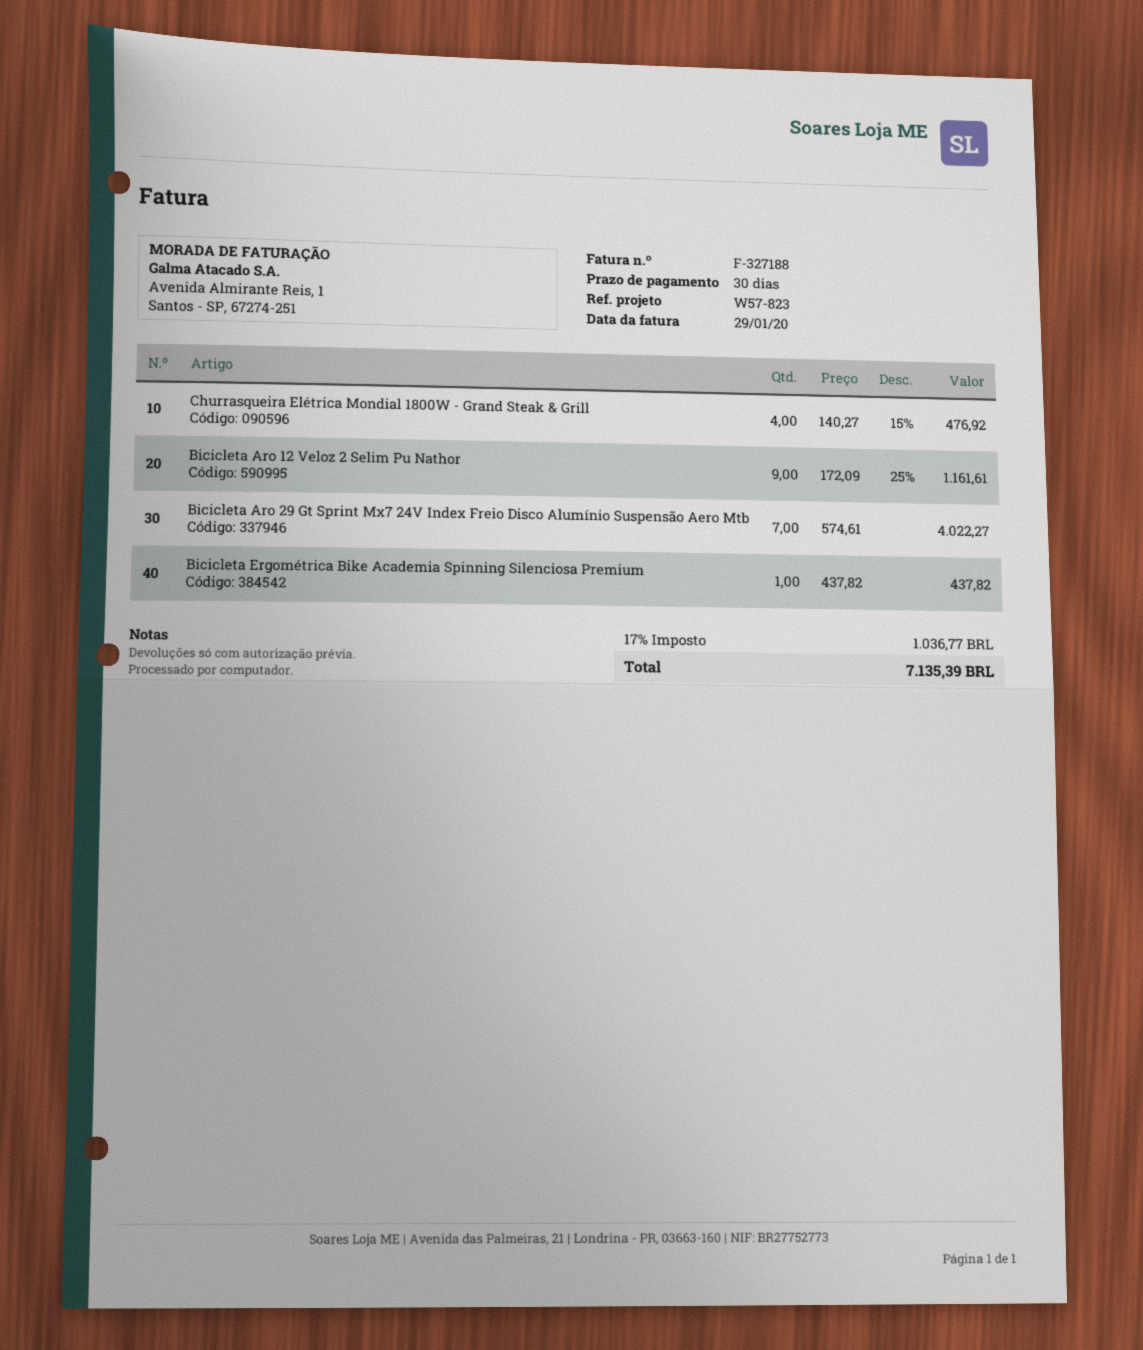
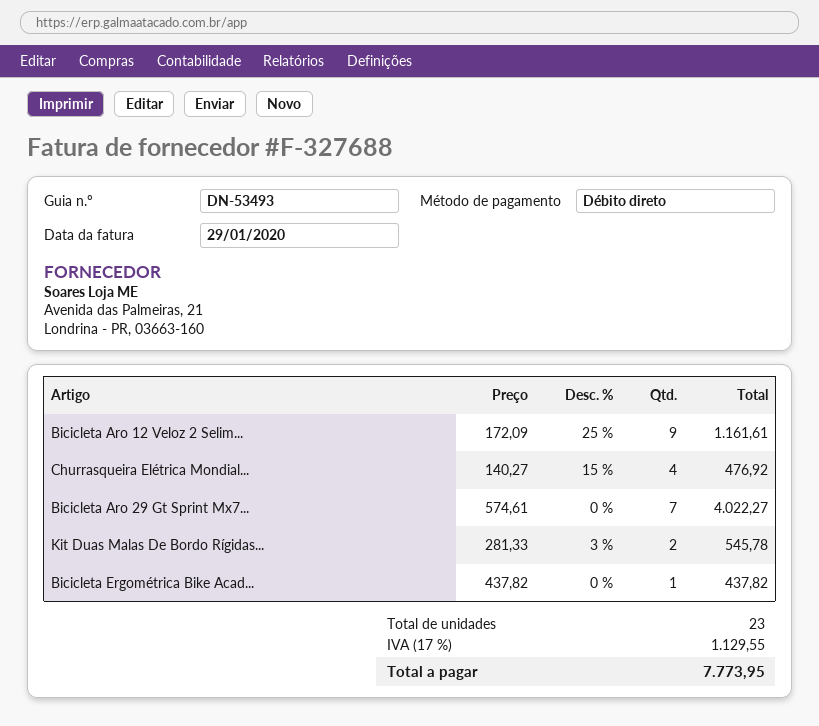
invoice number: F-327188 -> F-327688
Kit Duas Malas De Bordo Rígidas...: none -> 2 x 281.33 - 3% = 545.78
tax: 17% = 1036.77 -> 17% = 1129.55
total: 7135.39 -> 7773.95

